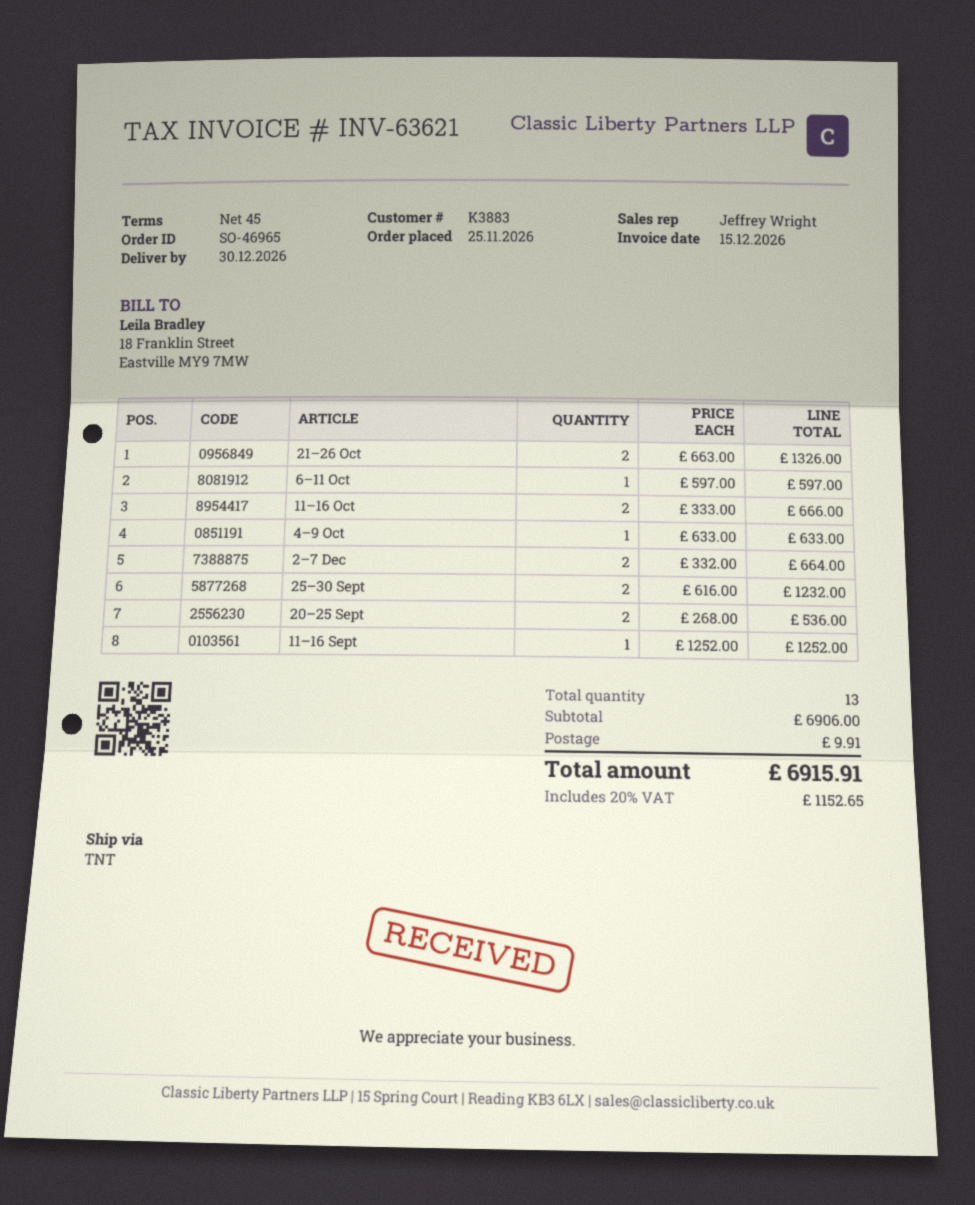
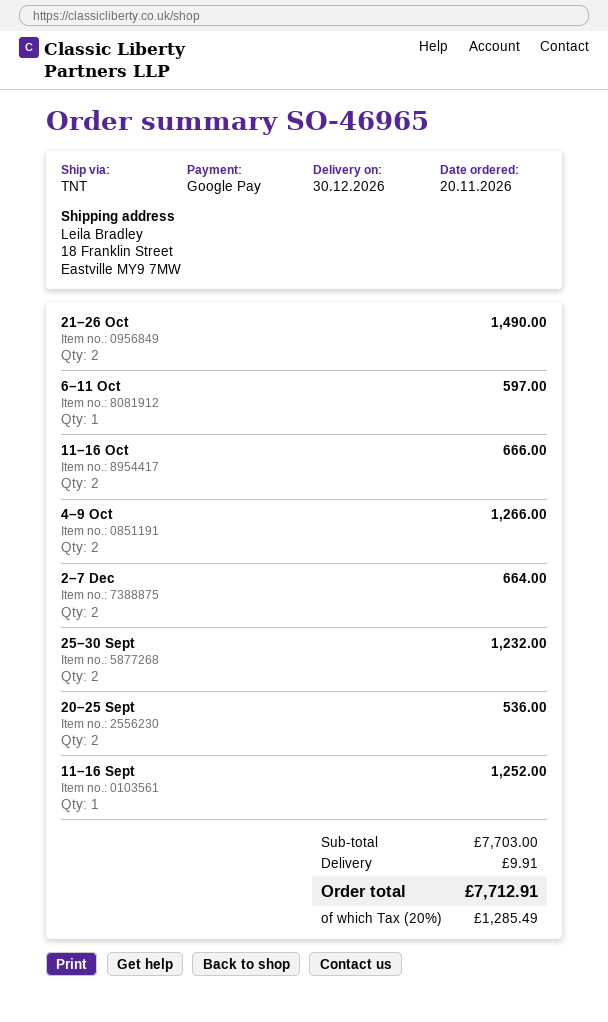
order date: 2026-11-25 -> 2026-11-20
21–26 Oct: 2 for 1326.00 -> 2 for 1490.00
4–9 Oct: 1 for 633.00 -> 2 for 1266.00
subtotal: 6906.00 -> 7703.00
tax: 20% = 1152.65 -> 20% = 1285.49
total: 6915.91 -> 7712.91

